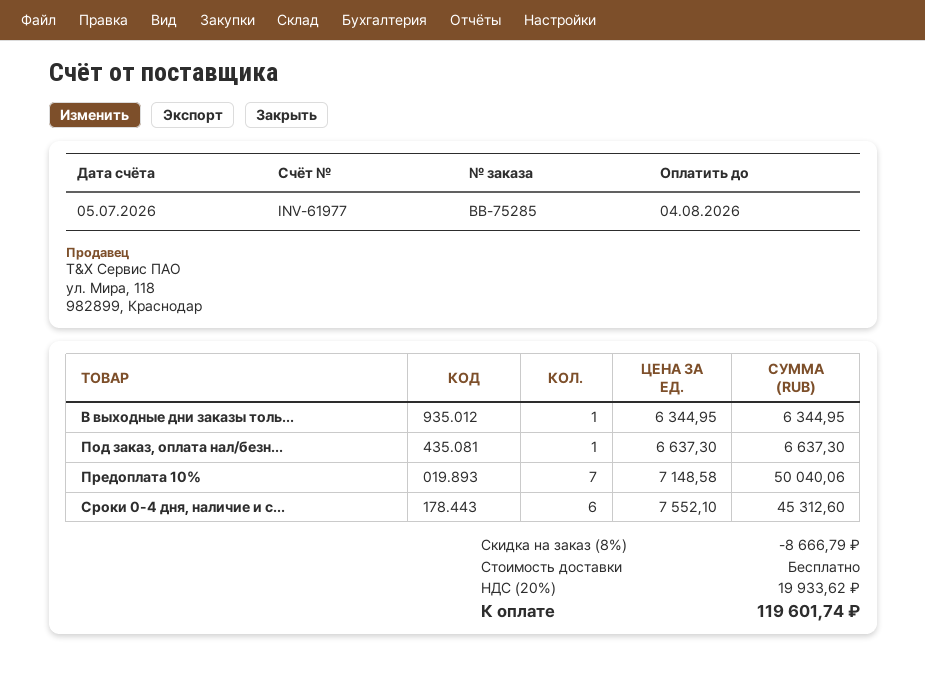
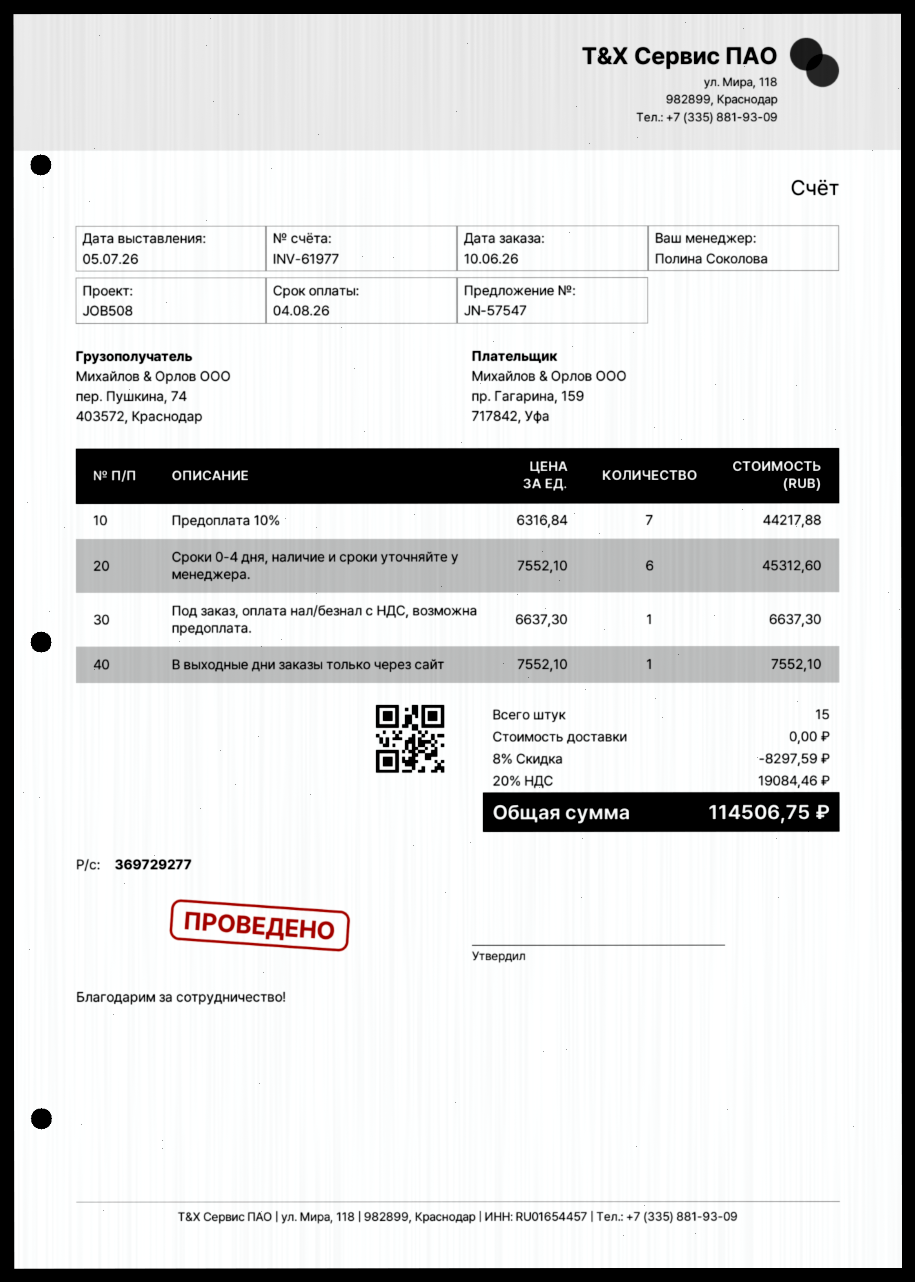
В выходные дни заказы толь...: 1 x 6344.95 = 6344.95 -> 1 x 7552.10 = 7552.10
Предоплата 10%: 7 x 7148.58 = 50040.06 -> 7 x 6316.84 = 44217.88
discount: 8% = 8666.79 -> 8% = 8297.59
tax: 20% = 19933.62 -> 20% = 19084.46
total: 119601.74 -> 114506.75

